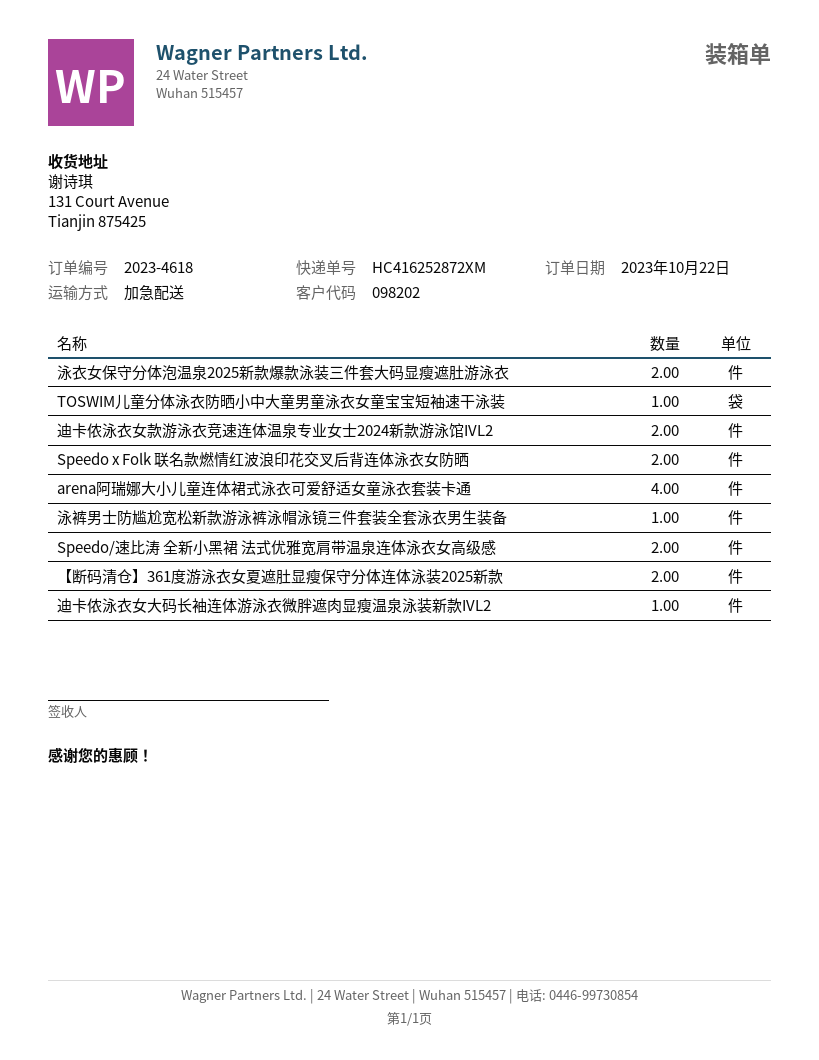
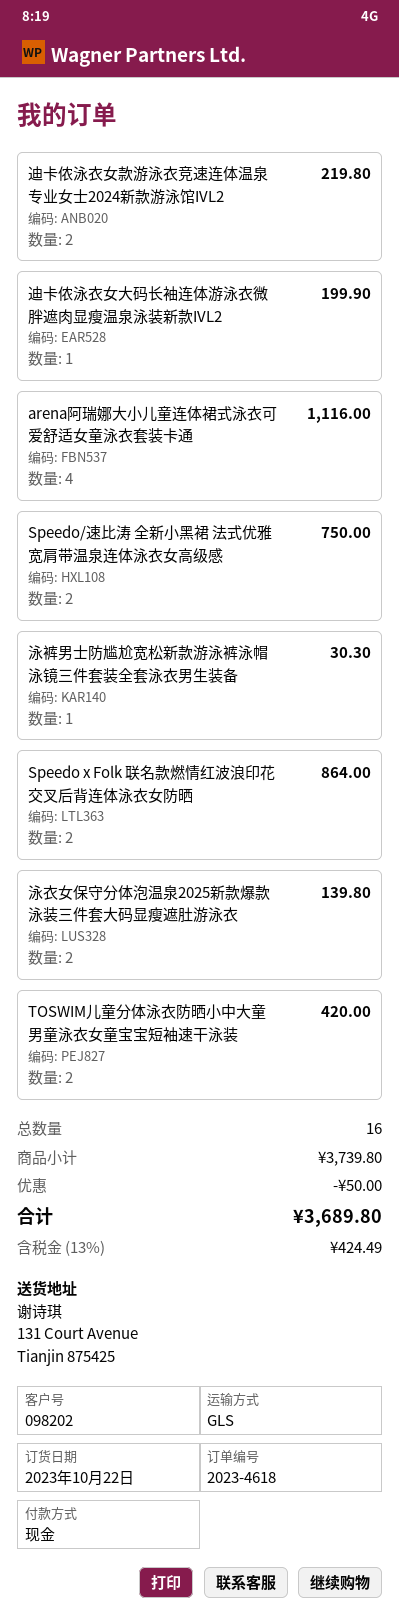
shipping method: express -> GLS
TOSWIM儿童分体泳衣防晒小中大童男童泳衣女童宝宝短袖速干泳装: 1 -> 2
【断码清仓】361度游泳衣女夏遮肚显瘦保守分体连体泳装2025新款: 2 -> none

